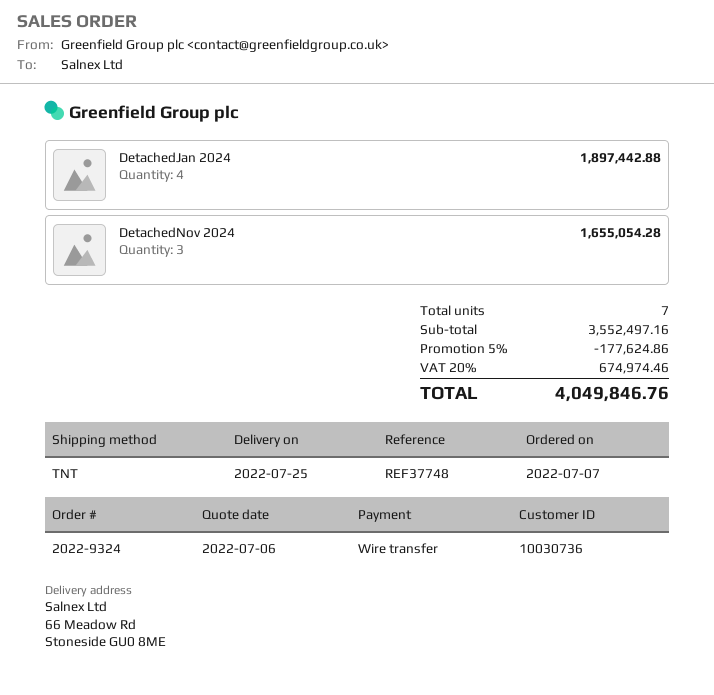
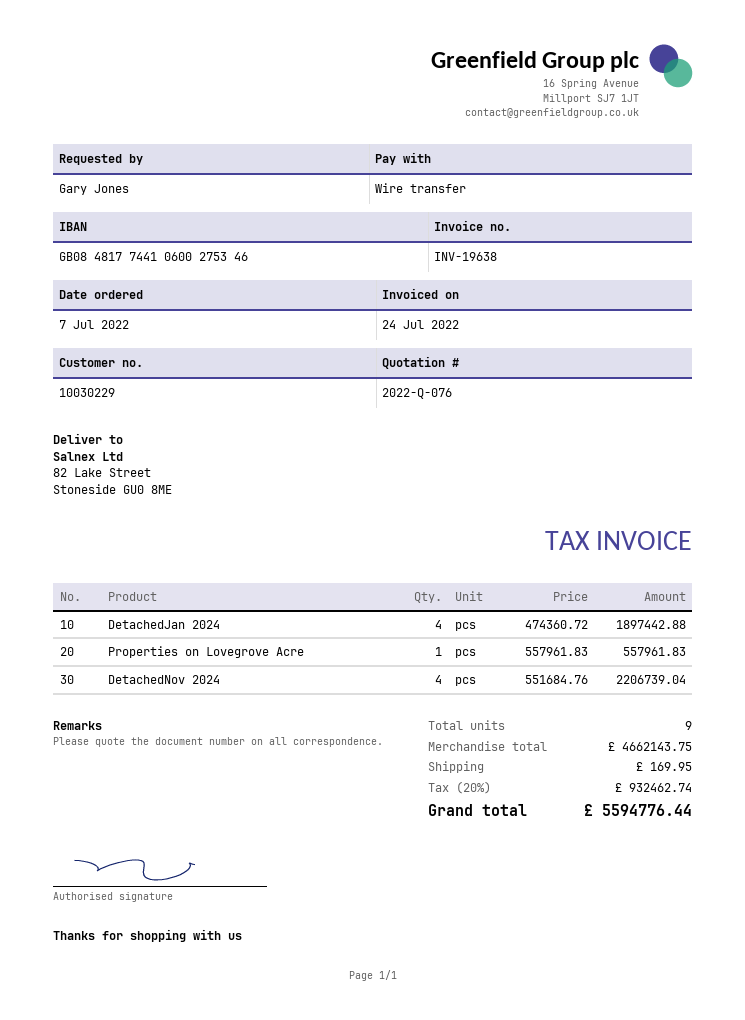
customer number: 10030736 -> 10030229
ship to: 66 Meadow Rd, Stoneside GU0 8ME -> 82 Lake Street, Stoneside GU0 8ME
DetachedNov 2024: 3 for 1655054.28 -> 4 for 2206739.04
Properties on Lovegrove Acre: none -> 1 for 557961.83
total quantity: 7 -> 9
subtotal: 3552497.16 -> 4662143.75
discount: 5% = 177624.86 -> none
shipping: none -> 169.95
tax: 20% = 674974.46 -> 20% = 932462.74
total: 4049846.76 -> 5594776.44

